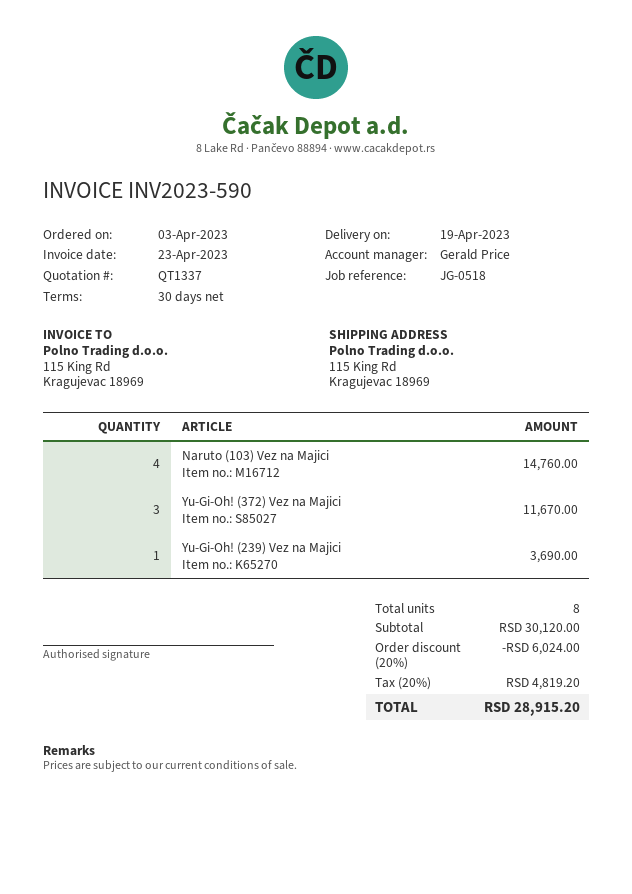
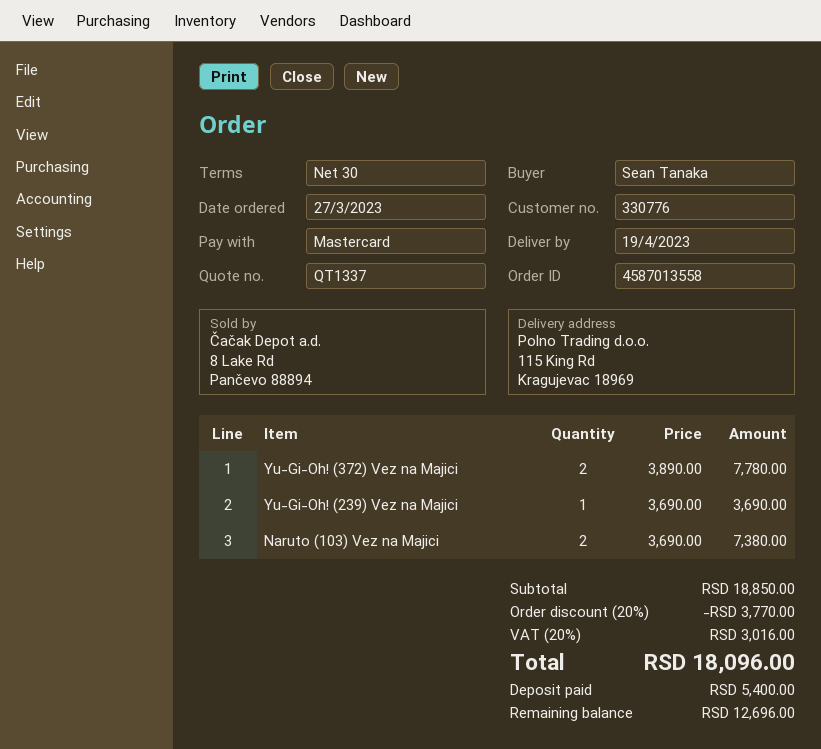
order date: 2023-04-03 -> 2023-03-27
Naruto (103) Vez na Majici: 4 for 14760.00 -> 2 for 7380.00
Yu-Gi-Oh! (372) Vez na Majici: 3 for 11670.00 -> 2 for 7780.00
subtotal: 30120.00 -> 18850.00
discount: 20% = 6024.00 -> 20% = 3770.00
tax: 20% = 4819.20 -> 20% = 3016.00
total: 28915.20 -> 18096.00

